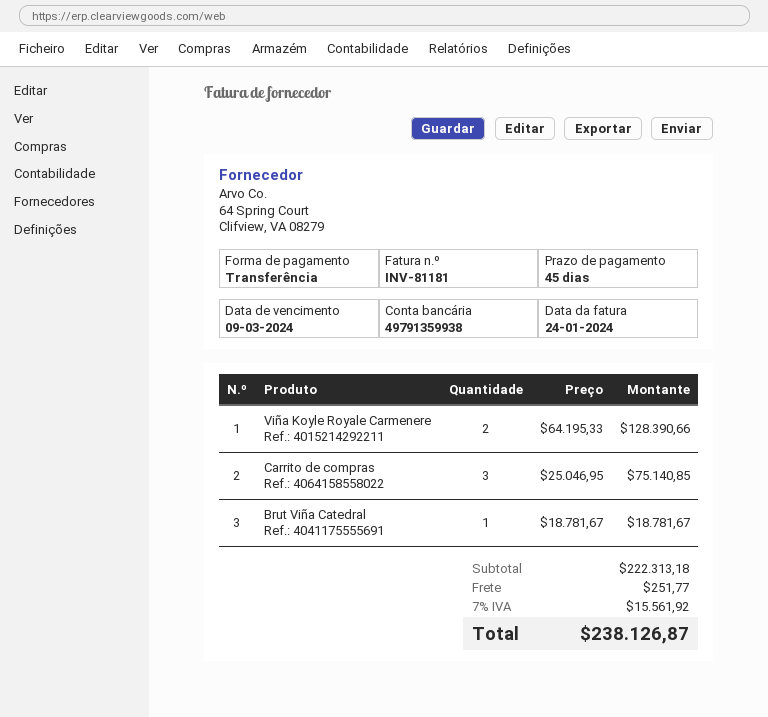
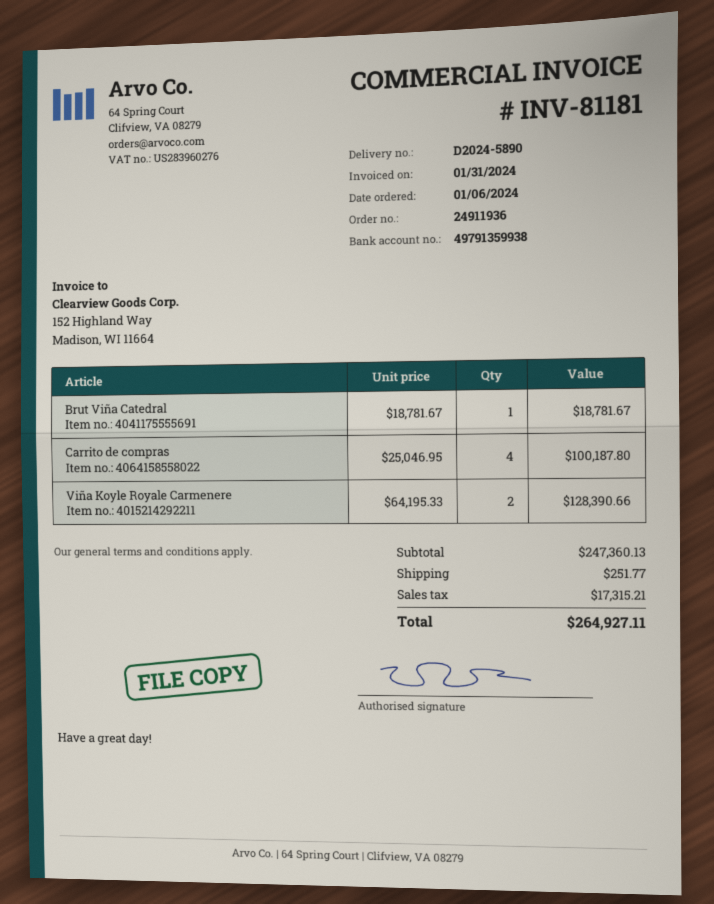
invoice date: 2024-01-24 -> 2024-01-31
Carrito de compras: 3 x 25046.95 = 75140.85 -> 4 x 25046.95 = 100187.80
subtotal: 222313.18 -> 247360.13
tax: 15561.92 -> 17315.21
total: 238126.87 -> 264927.11

